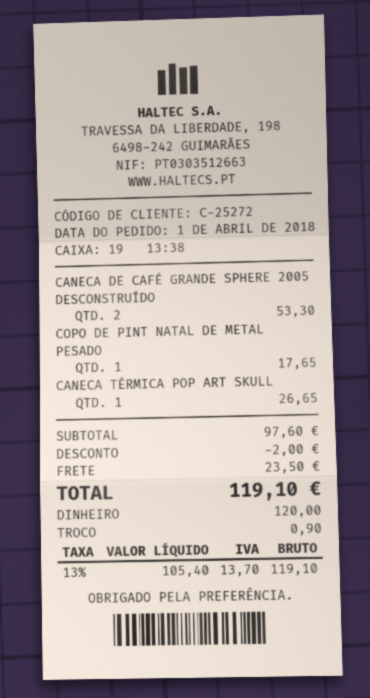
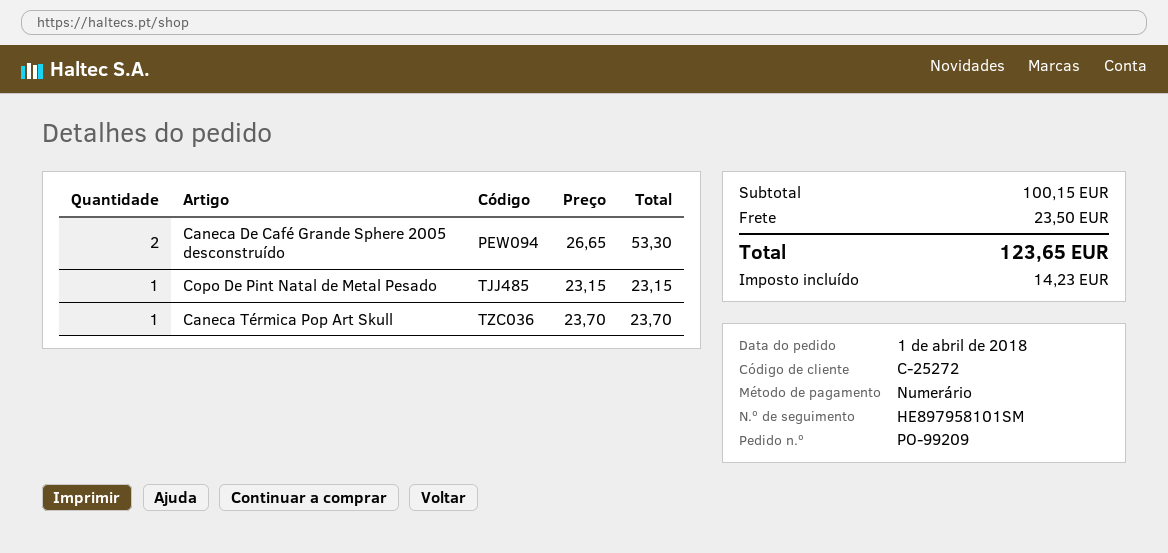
COPO DE PINT NATAL DE METAL PESADO: 1 for 17.65 -> 1 for 23.15
CANECA TÉRMICA POP ART SKULL: 1 for 26.65 -> 1 for 23.70
subtotal: 97.60 -> 100.15
discount: 2.00 -> none
tax: 13.70 -> 14.23
total: 119.10 -> 123.65

